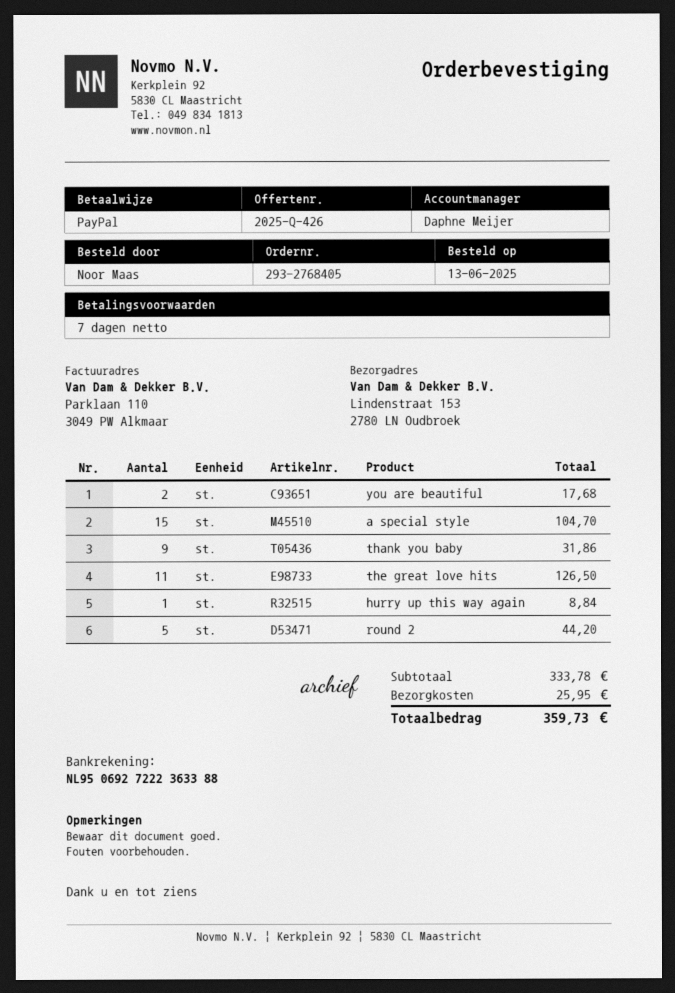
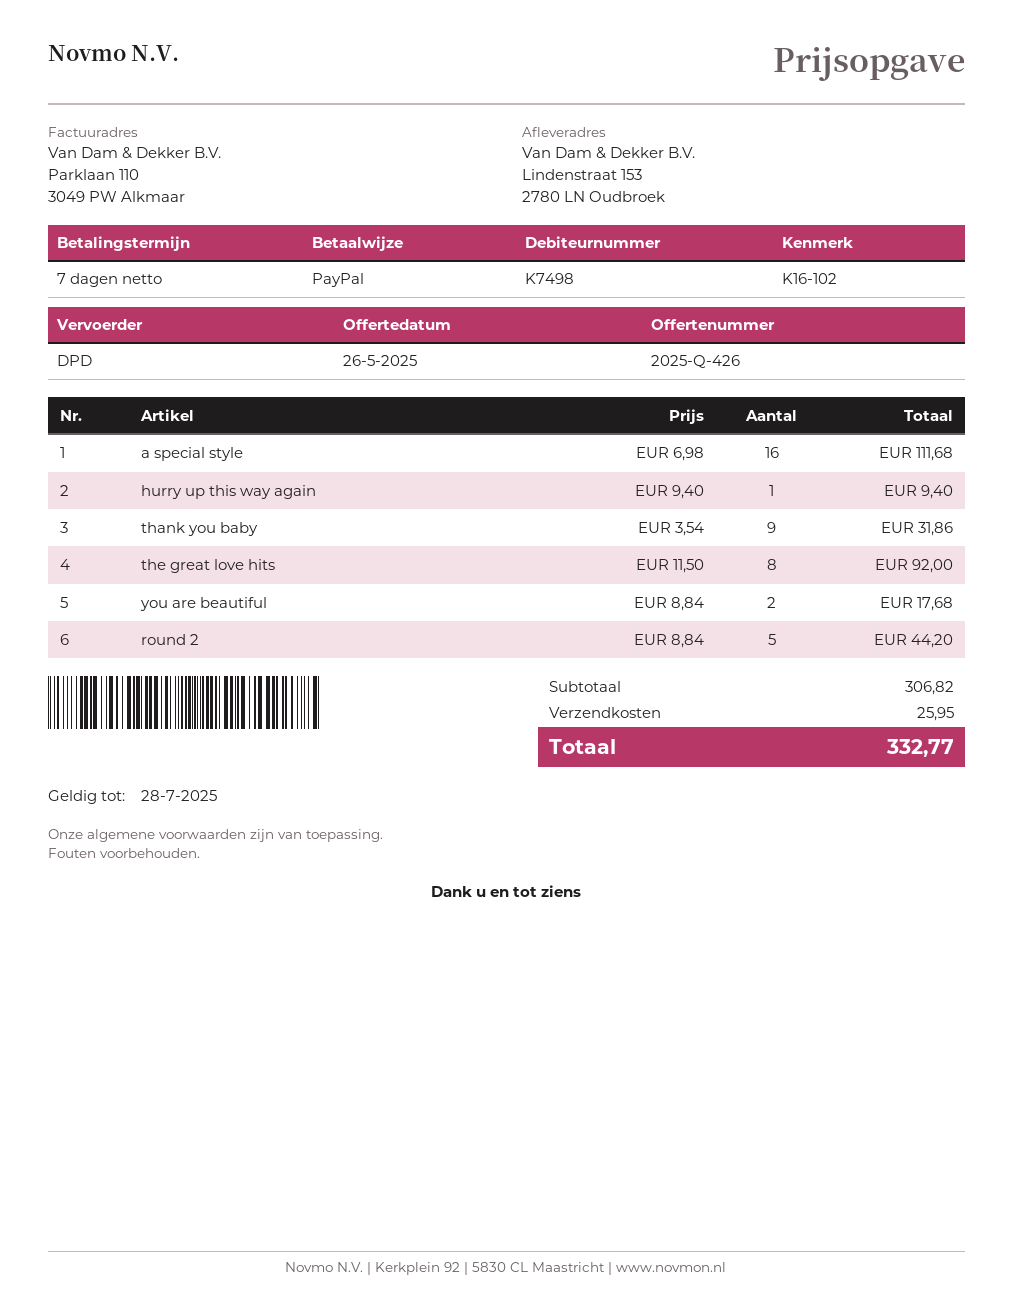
a special style: 15 for 104.70 -> 16 for 111.68
the great love hits: 11 for 126.50 -> 8 for 92.00
hurry up this way again: 1 for 8.84 -> 1 for 9.40
subtotal: 333.78 -> 306.82
total: 359.73 -> 332.77

